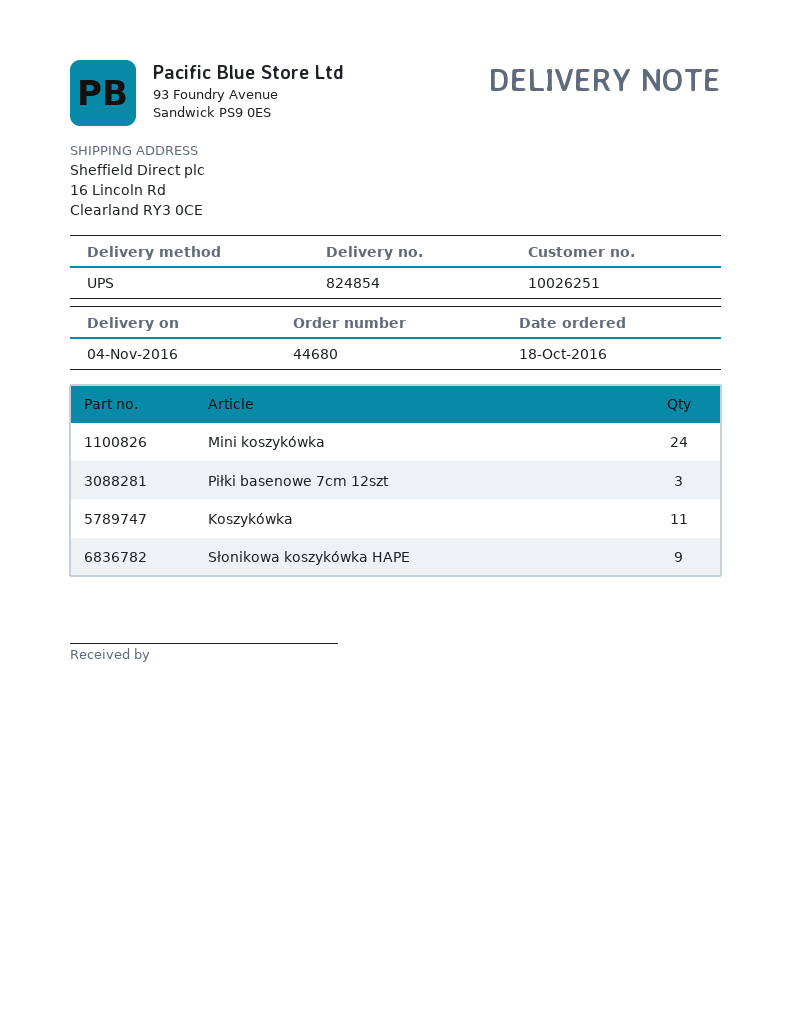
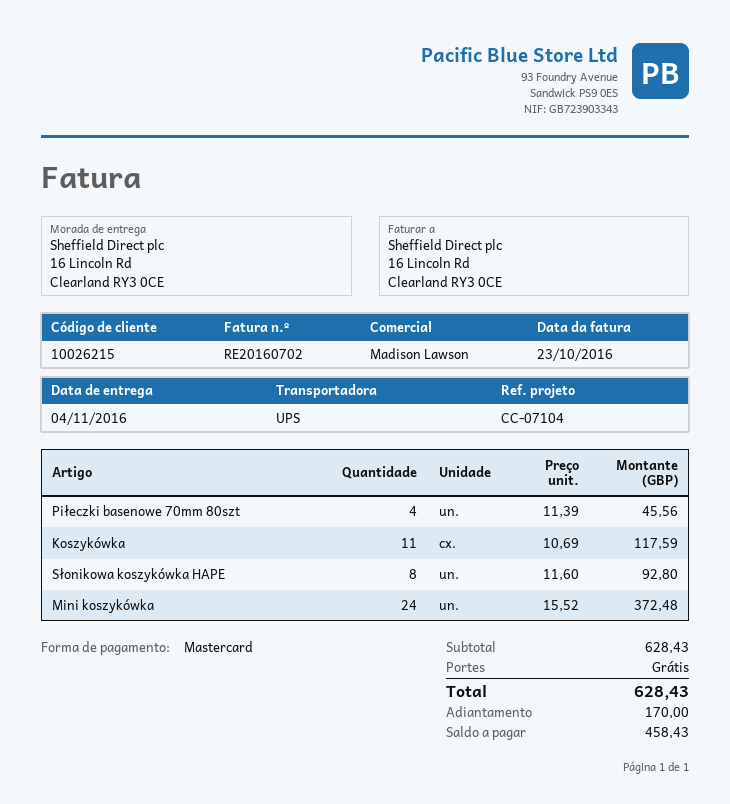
customer number: 10026251 -> 10026215
Piłki basenowe 7cm 12szt: 3 -> none
Słonikowa koszykówka HAPE: 9 -> 8
Piłeczki basenowe 70mm 80szt: none -> 4

